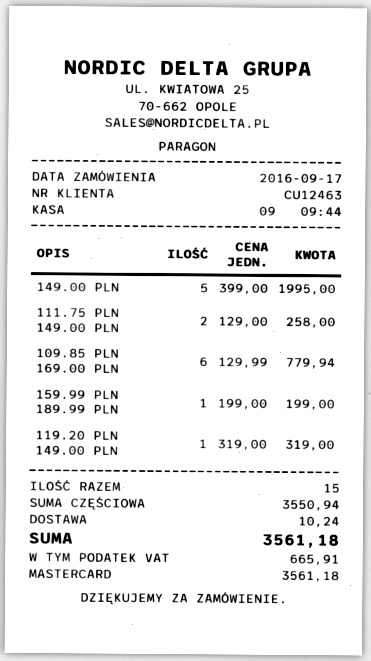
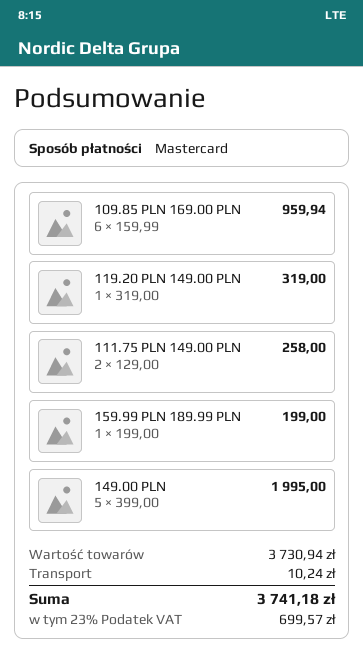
109.85 PLN 169.00 PLN: 6 x 129.99 = 779.94 -> 6 x 159.99 = 959.94
subtotal: 3550.94 -> 3730.94
tax: 665.91 -> 699.57
total: 3561.18 -> 3741.18

